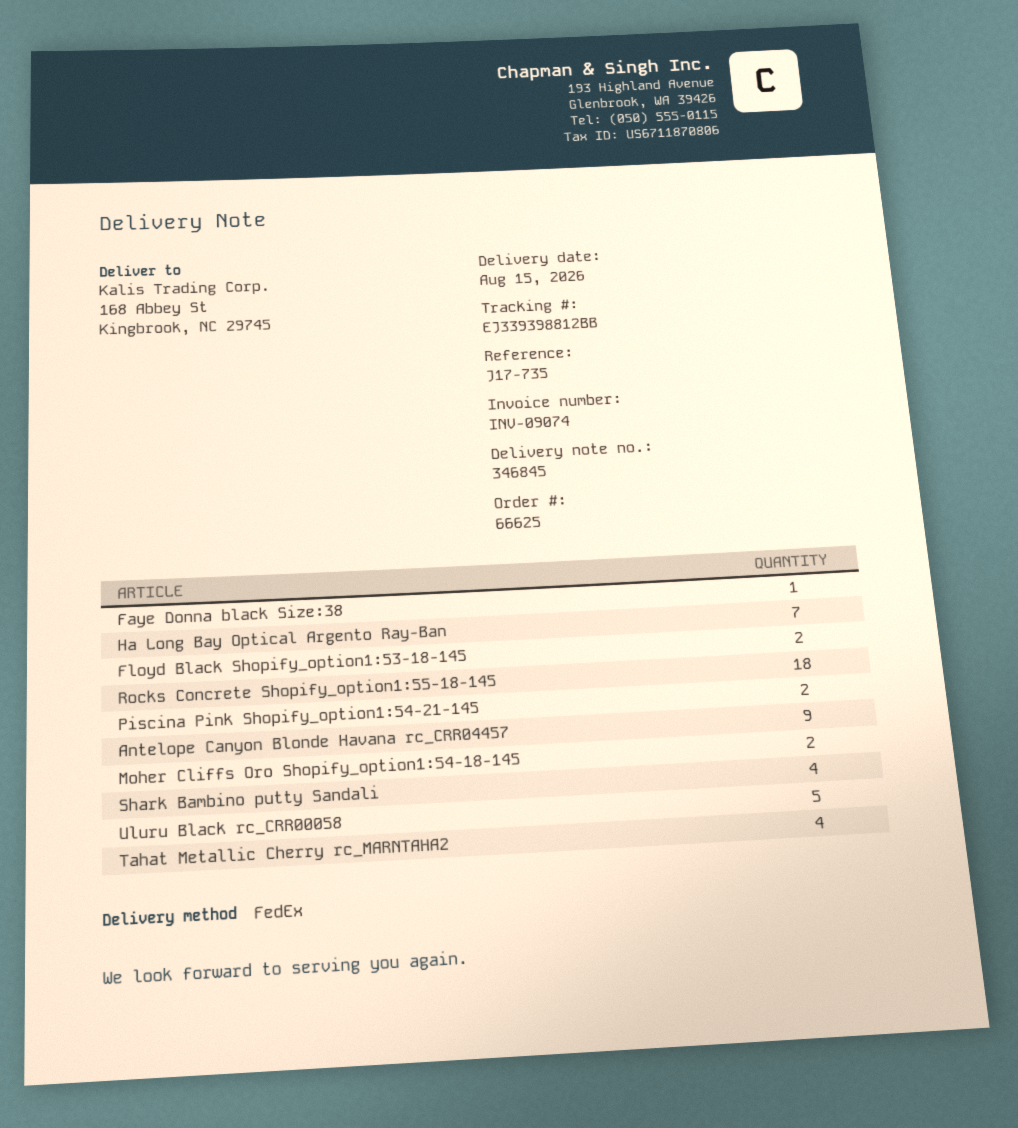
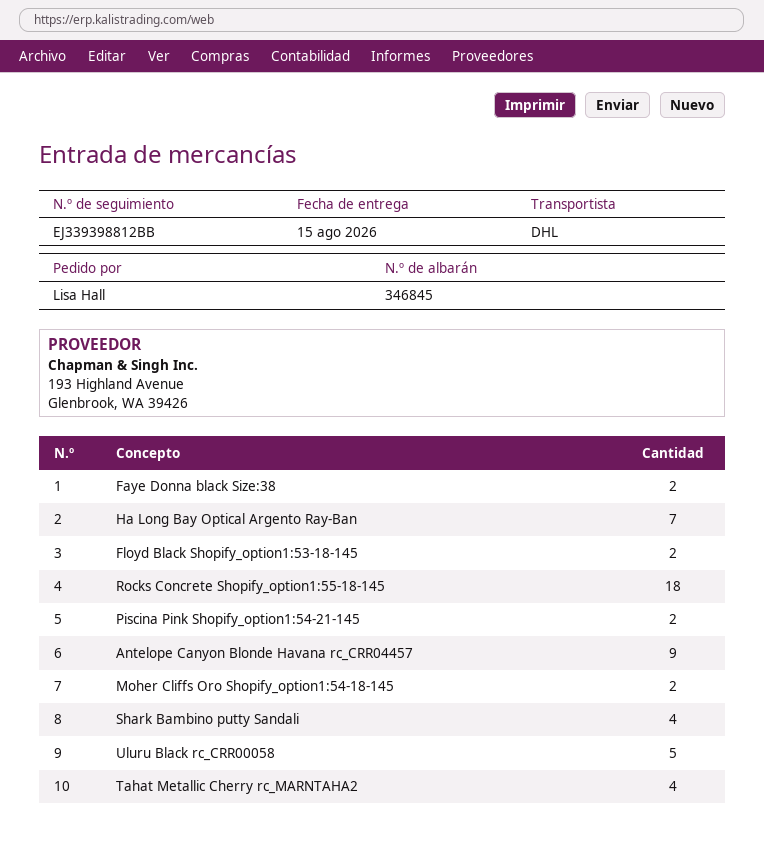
shipping method: FedEx -> DHL
Faye Donna black Size:38: 1 -> 2

